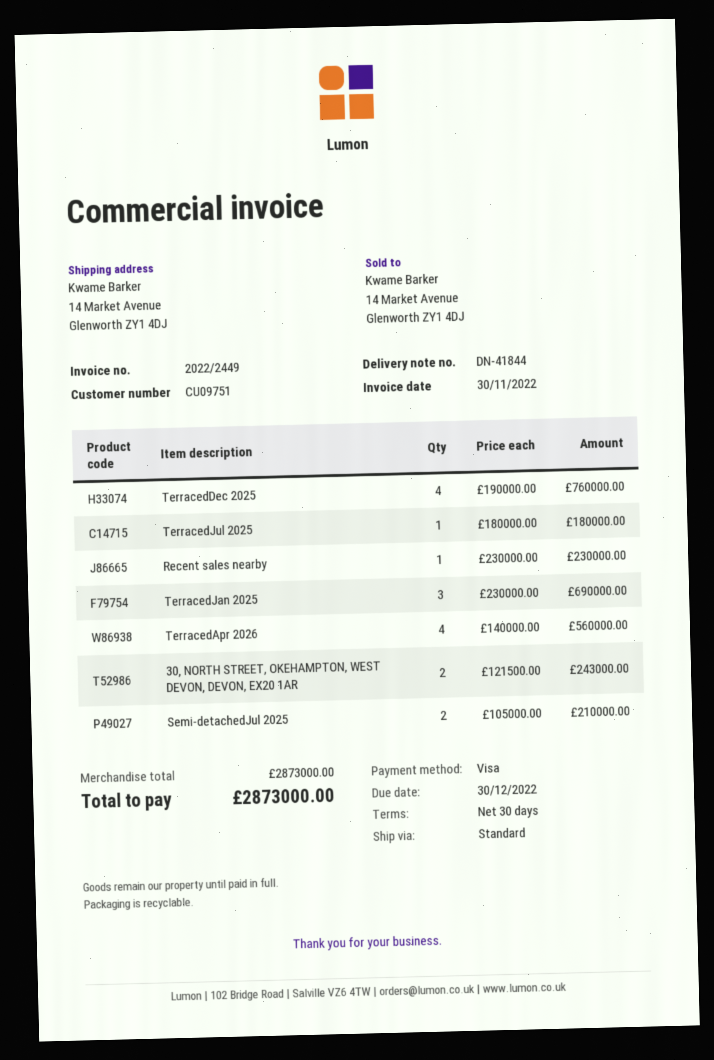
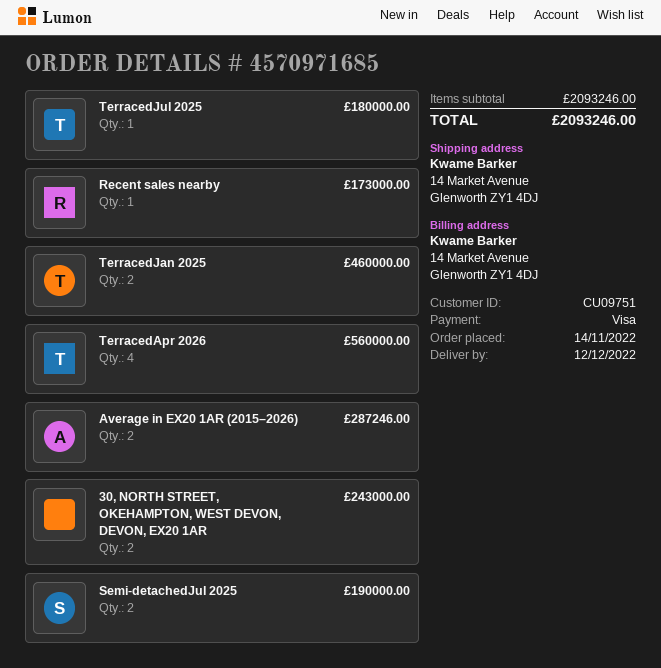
TerracedDec 2025: 4 for 760000.00 -> none
Recent sales nearby: 1 for 230000.00 -> 1 for 173000.00
TerracedJan 2025: 3 for 690000.00 -> 2 for 460000.00
Semi-detachedJul 2025: 2 for 210000.00 -> 2 for 190000.00
Average in EX20 1AR (2015–2026): none -> 2 for 287246.00
subtotal: 2873000.00 -> 2093246.00
total: 2873000.00 -> 2093246.00

